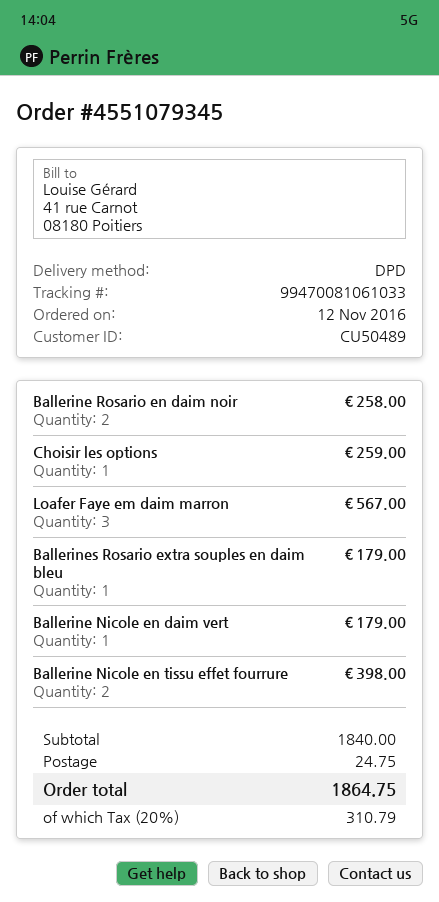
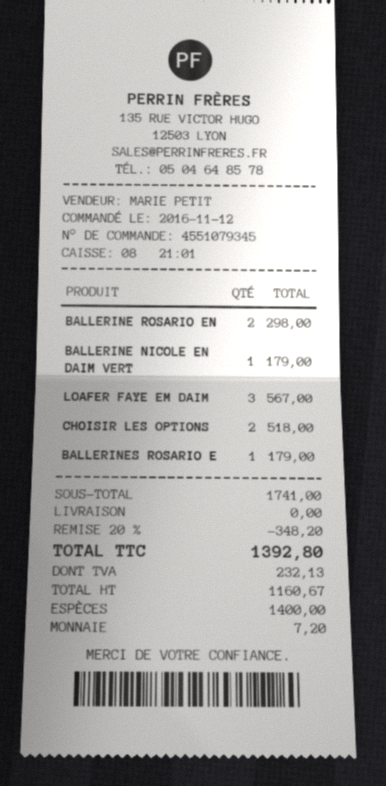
Ballerine Rosario en daim noir: 2 for 258.00 -> 2 for 298.00
Choisir les options: 1 for 259.00 -> 2 for 518.00
Ballerine Nicole en tissu effet fourrure: 2 for 398.00 -> none
subtotal: 1840.00 -> 1741.00
discount: none -> 20% = 348.20
shipping: 24.75 -> 0.00
tax: 310.79 -> 232.13
total: 1864.75 -> 1392.80

